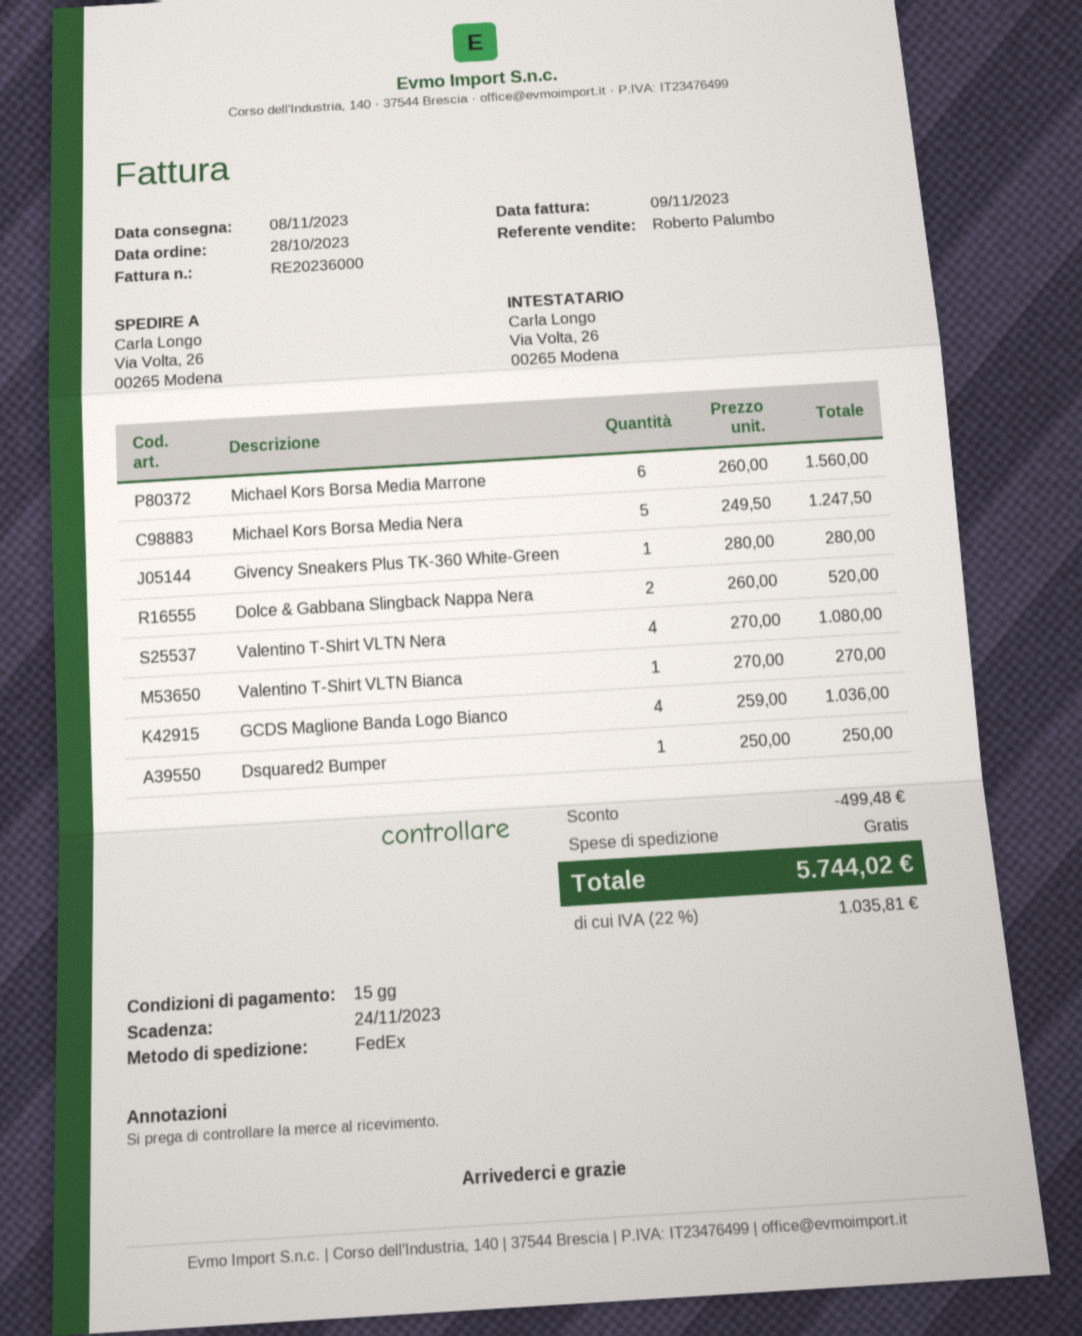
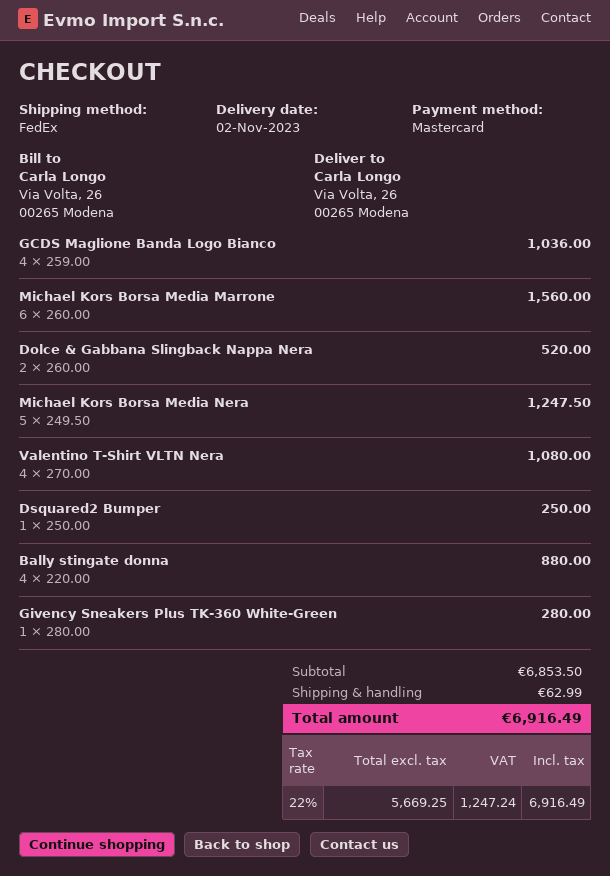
delivery date: 2023-11-08 -> 2023-11-02
Valentino T-Shirt VLTN Bianca: 1 x 270.00 = 270.00 -> none
Bally stingate donna: none -> 4 x 220.00 = 880.00
discount: 499.48 -> none
shipping: 0.00 -> 62.99
tax: 22% = 1035.81 -> 22% = 1247.24
total: 5744.02 -> 6916.49

